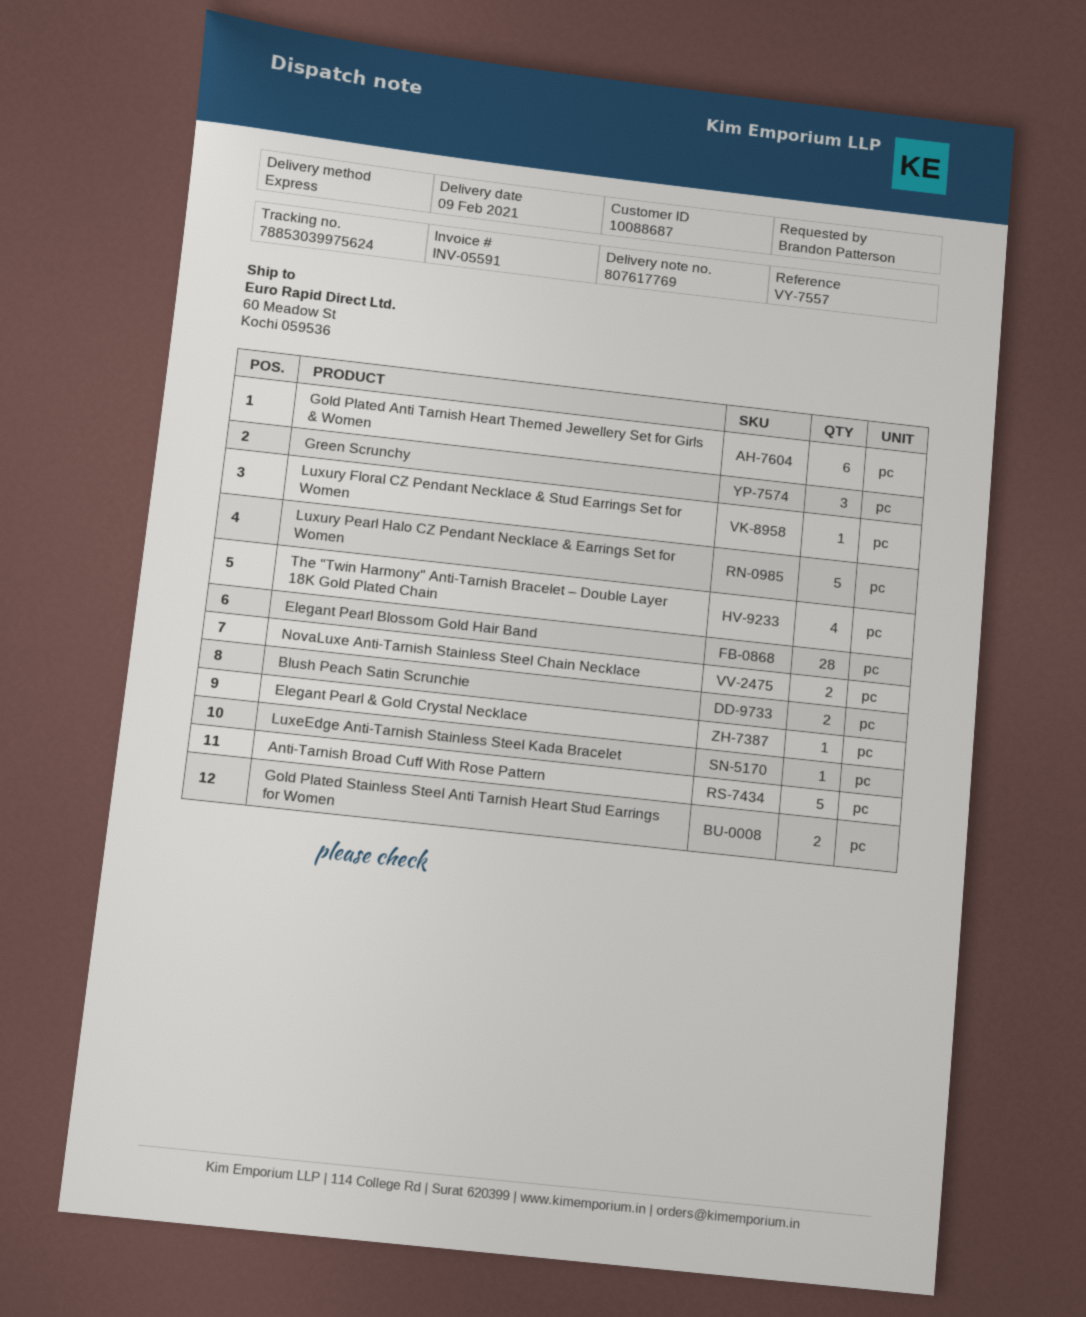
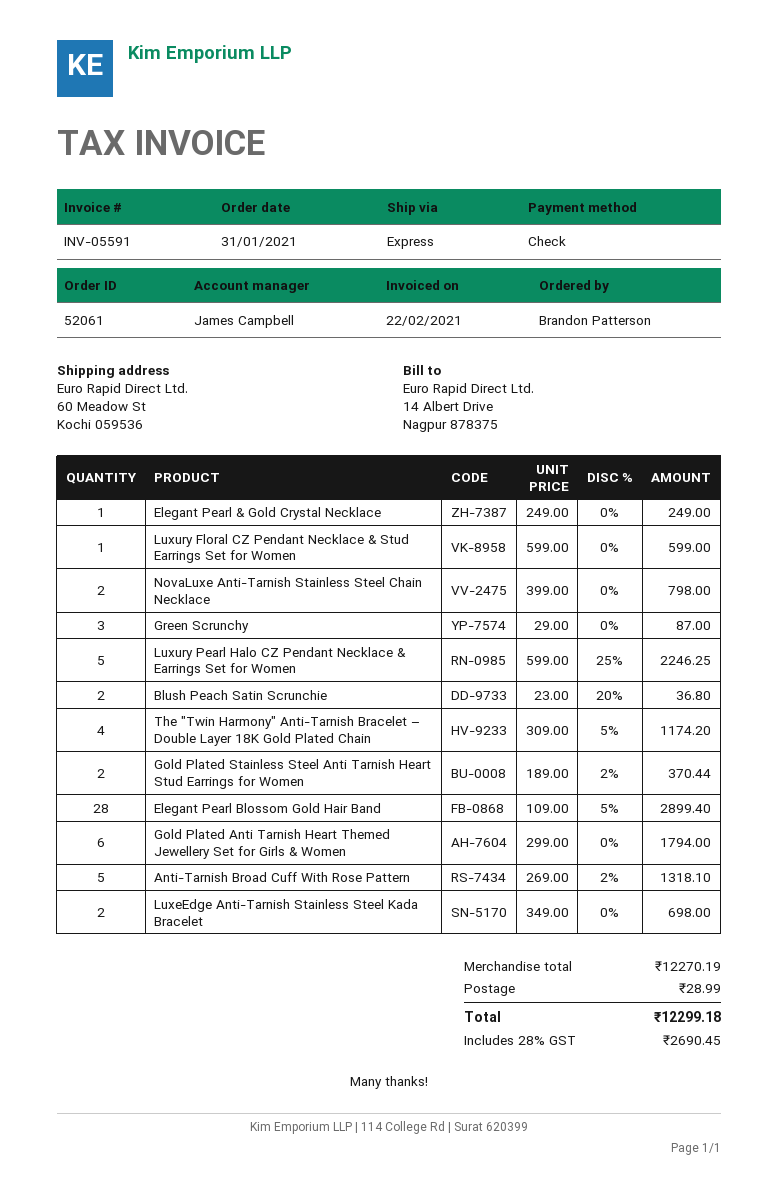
LuxeEdge Anti-Tarnish Stainless Steel Kada Bracelet: 1 -> 2

